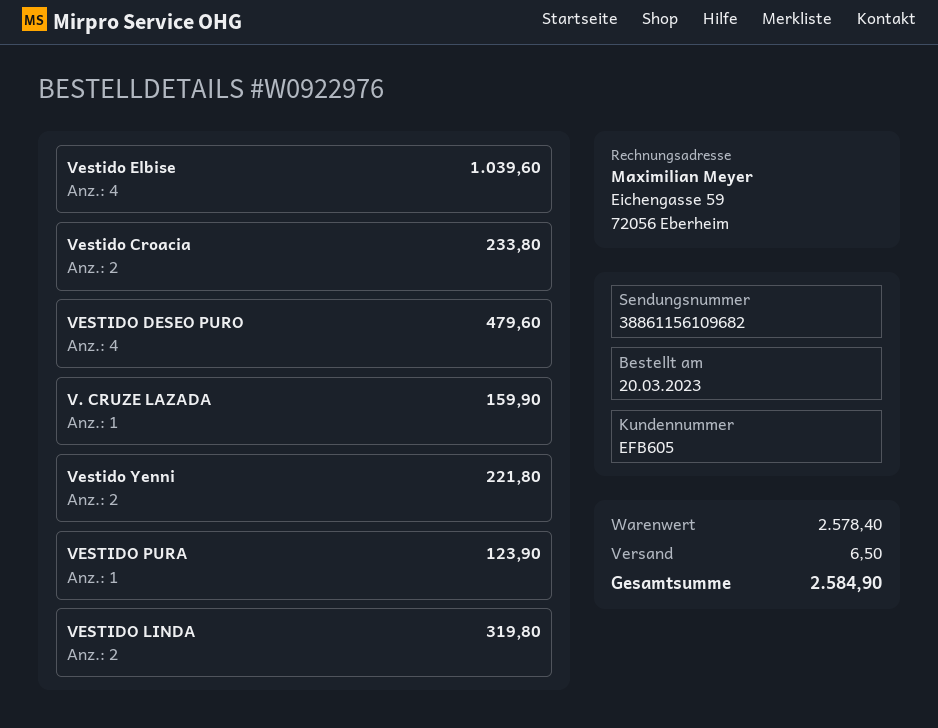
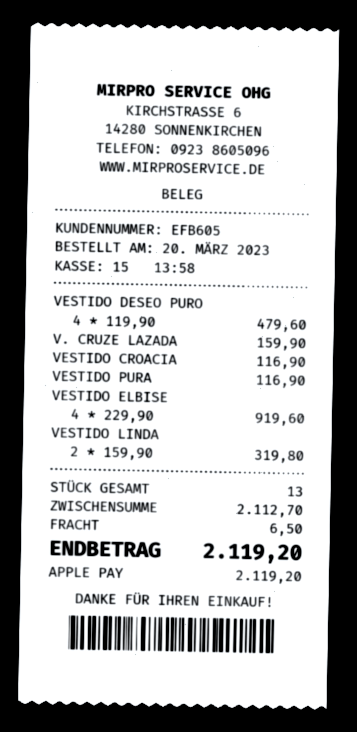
Vestido Elbise: 4 for 1039.60 -> 4 for 919.60
Vestido Croacia: 2 for 233.80 -> 1 for 116.90
Vestido Yenni: 2 for 221.80 -> none
VESTIDO PURA: 1 for 123.90 -> 1 for 116.90
subtotal: 2578.40 -> 2112.70
total: 2584.90 -> 2119.20

